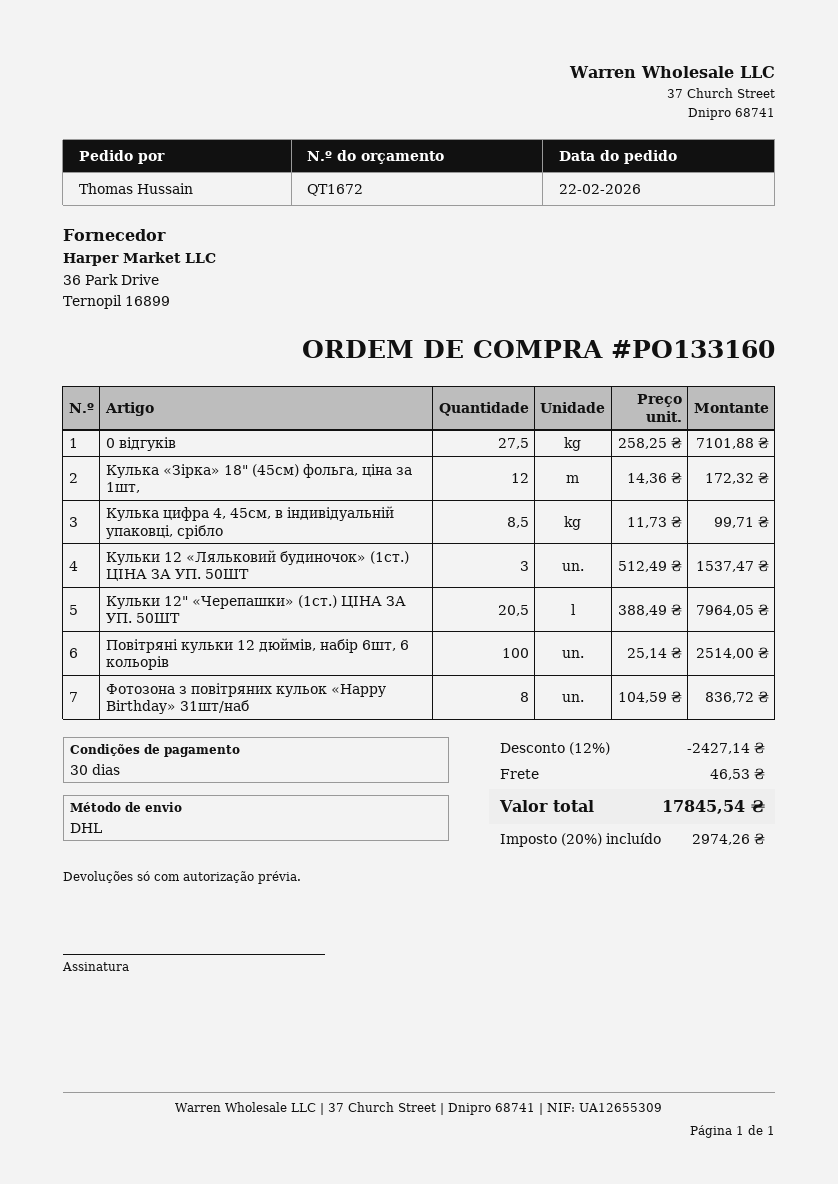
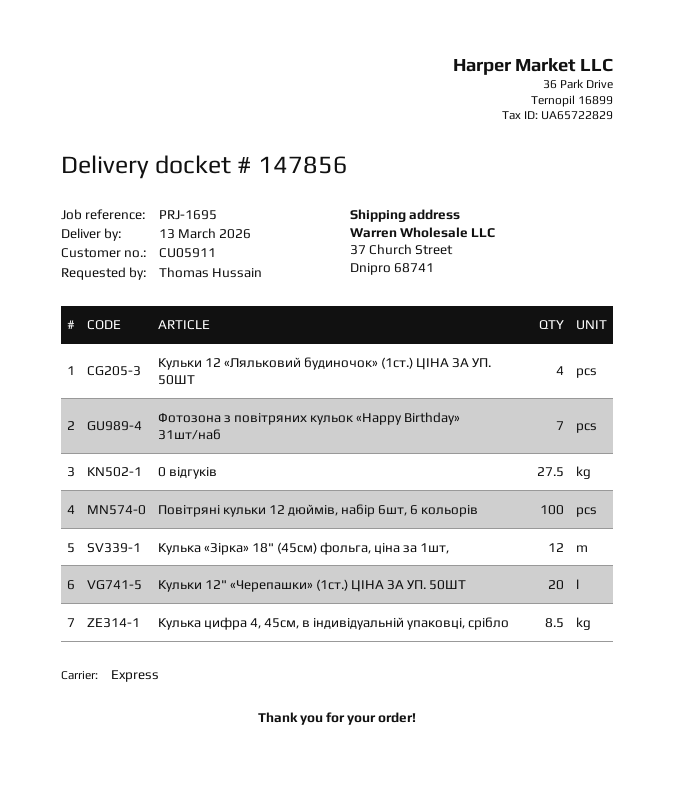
shipping method: DHL -> express
Кульки 12 «Ляльковий будиночок» (1ст.) ЦІНА ЗА УП. 50ШТ: 3 -> 4
Кульки 12" «Черепашки» (1ст.) ЦІНА ЗА УП. 50ШТ: 20.5 -> 20
Фотозона з повітряних кульок «Happy Birthday» 31шт/наб: 8 -> 7

